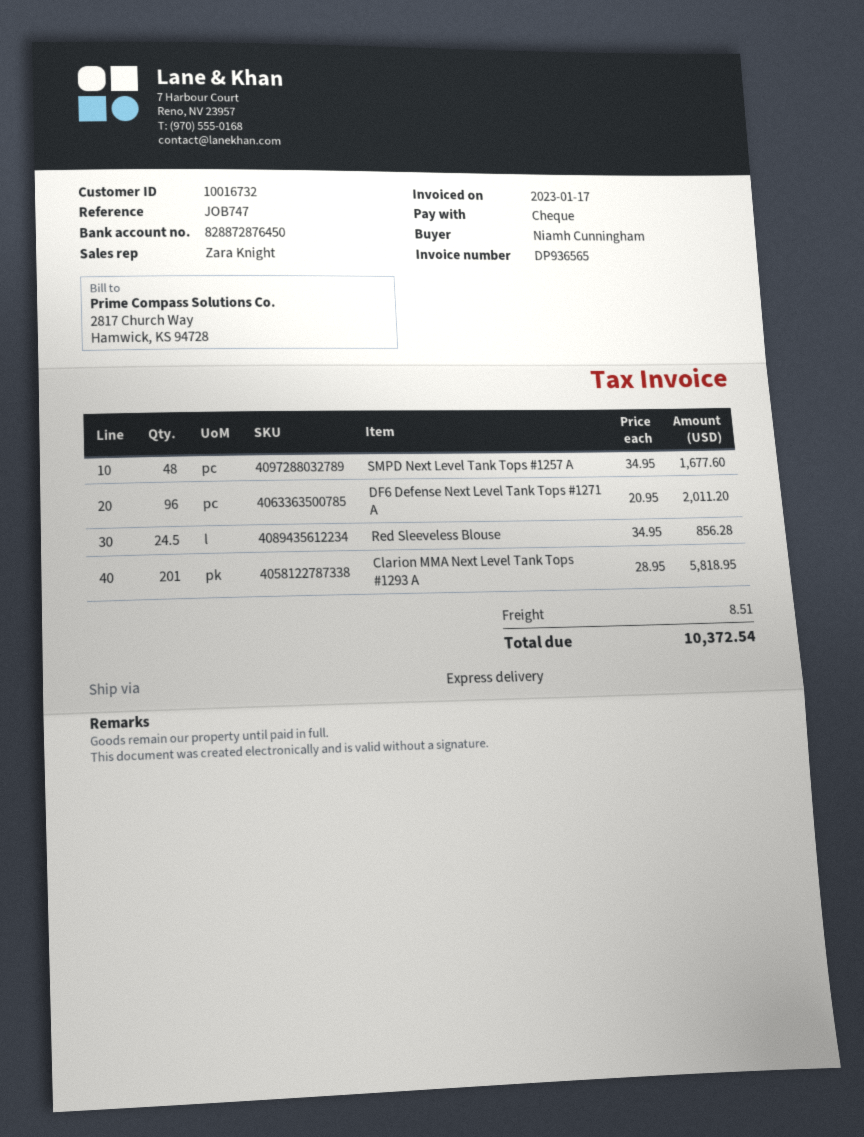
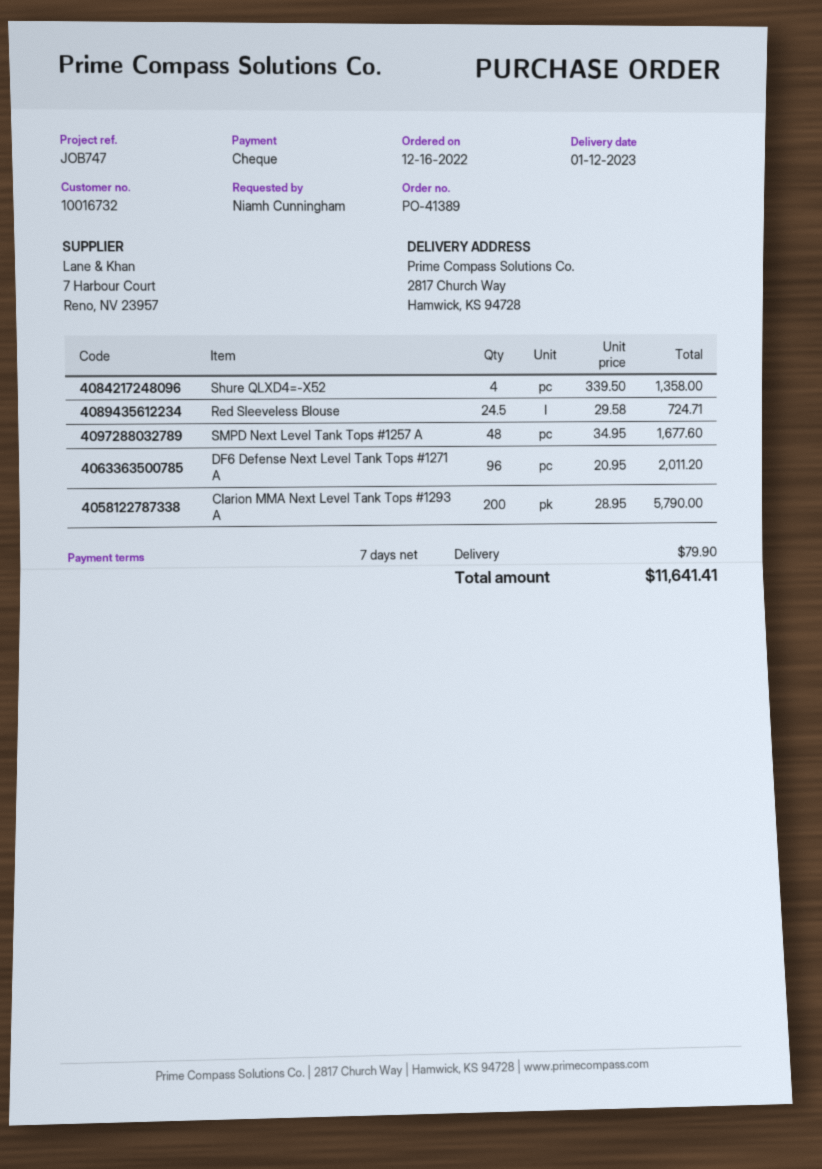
Red Sleeveless Blouse: 24.5 x 34.95 = 856.28 -> 24.5 x 29.58 = 724.71
Clarion MMA Next Level Tank Tops #1293 A: 201 x 28.95 = 5818.95 -> 200 x 28.95 = 5790.00
Shure QLXD4=-X52: none -> 4 x 339.50 = 1358.00
shipping: 8.51 -> 79.90
total: 10372.54 -> 11641.41

